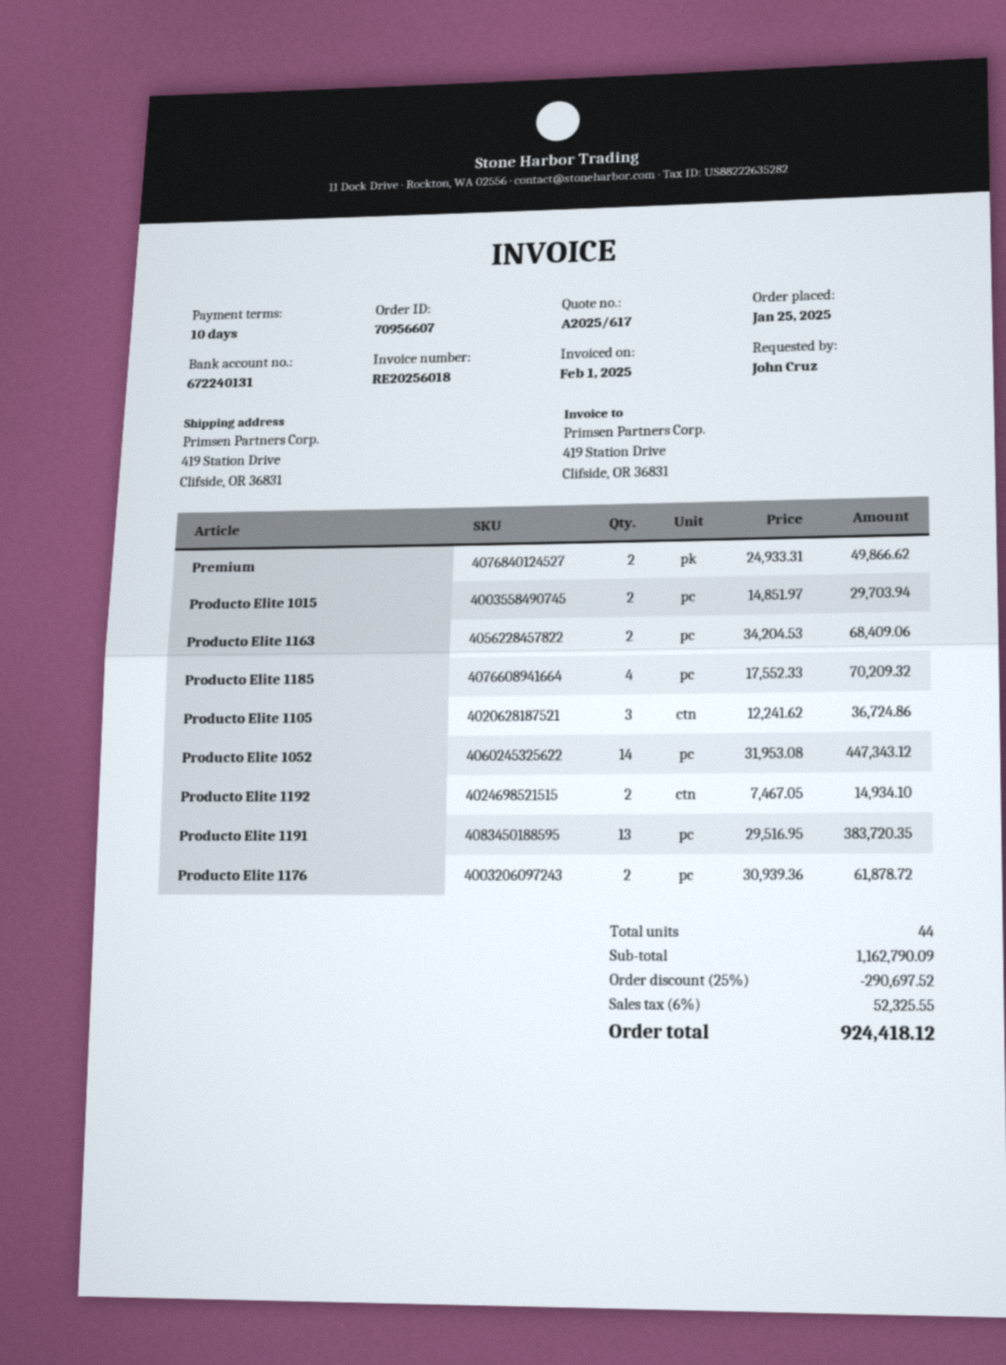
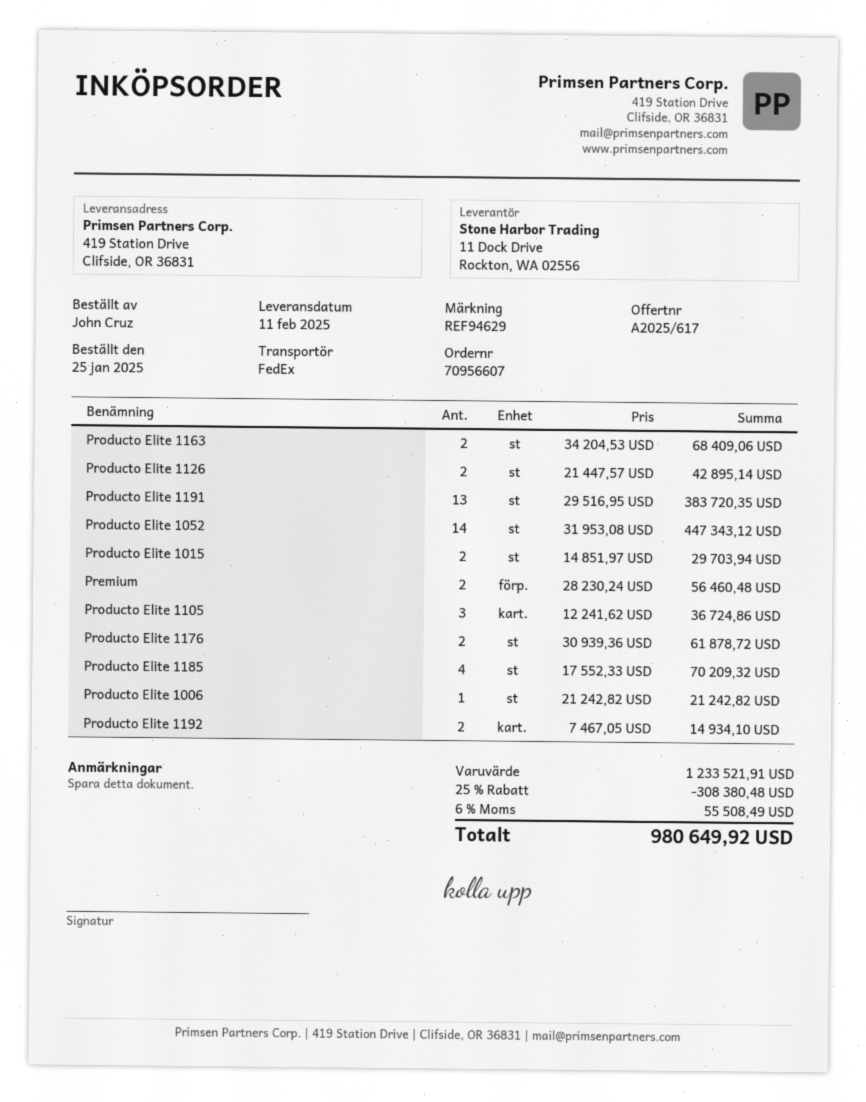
Premium: 2 x 24933.31 = 49866.62 -> 2 x 28230.24 = 56460.48
Producto Elite 1126: none -> 2 x 21447.57 = 42895.14
Producto Elite 1006: none -> 1 x 21242.82 = 21242.82
subtotal: 1162790.09 -> 1233521.91
discount: 25% = 290697.52 -> 25% = 308380.48
tax: 6% = 52325.55 -> 6% = 55508.49
total: 924418.12 -> 980649.92

